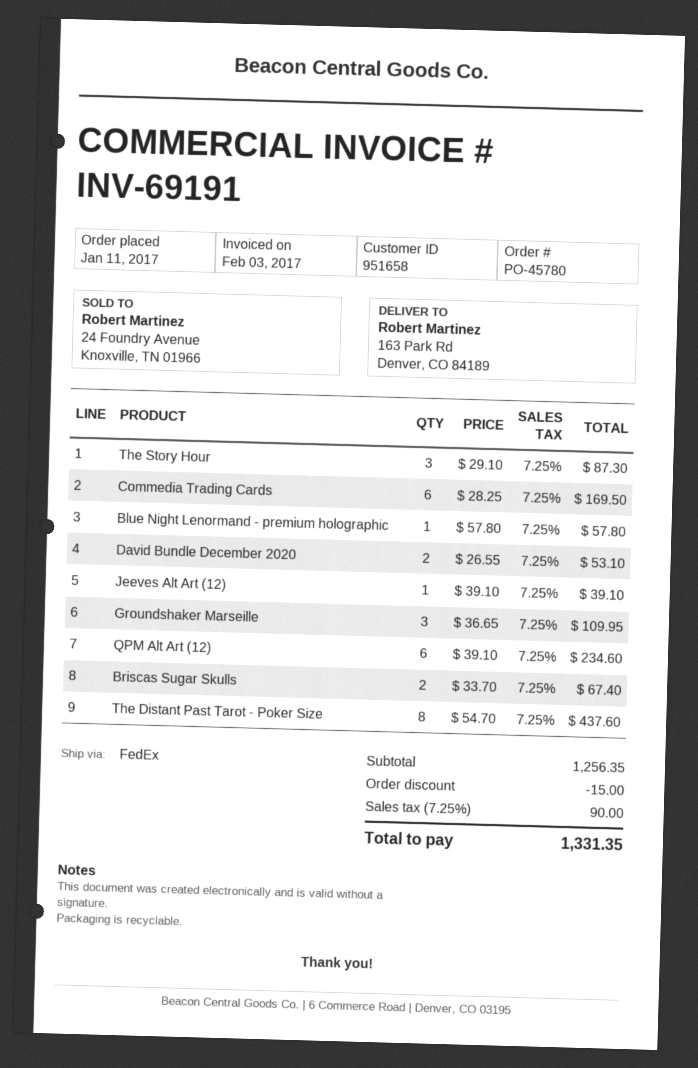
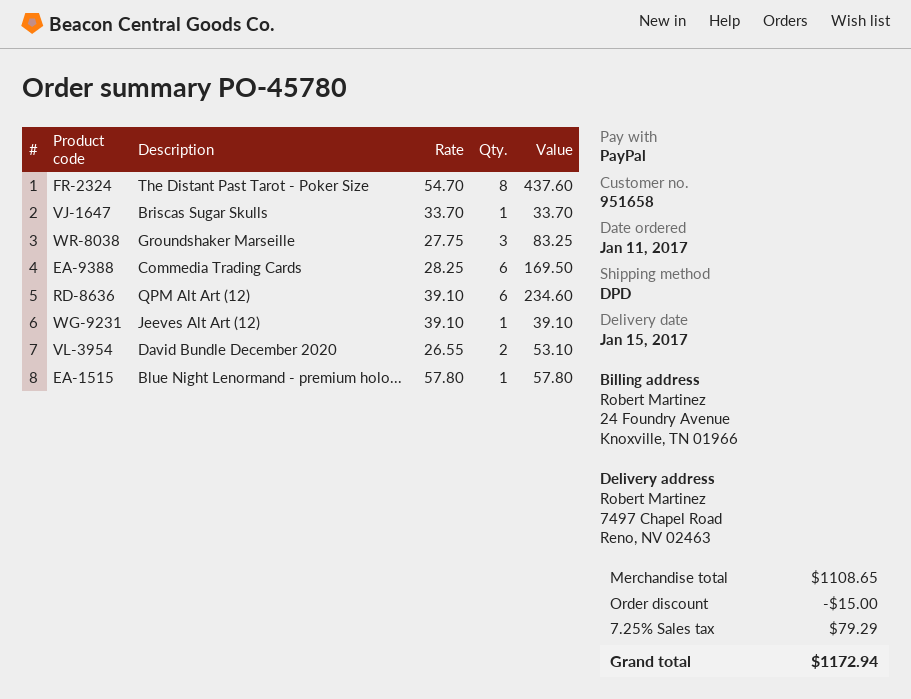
shipping method: FedEx -> DPD
ship to: 163 Park Rd, Denver, CO 84189 -> 7497 Chapel Road, Reno, NV 02463
The Story Hour: 3 x 29.10 = 87.30 -> none
Groundshaker Marseille: 3 x 36.65 = 109.95 -> 3 x 27.75 = 83.25
Briscas Sugar Skulls: 2 x 33.70 = 67.40 -> 1 x 33.70 = 33.70
subtotal: 1256.35 -> 1108.65
tax: 7.25% = 90.00 -> 7.25% = 79.29
total: 1331.35 -> 1172.94

